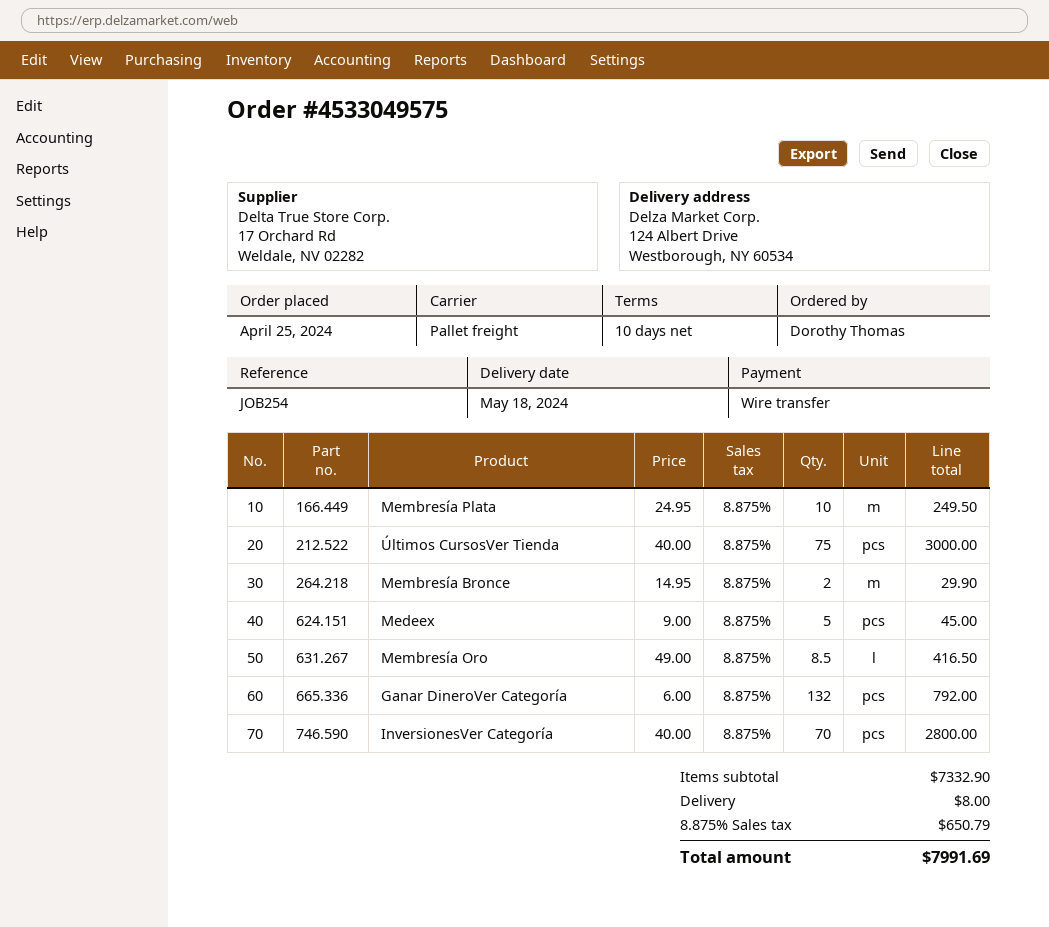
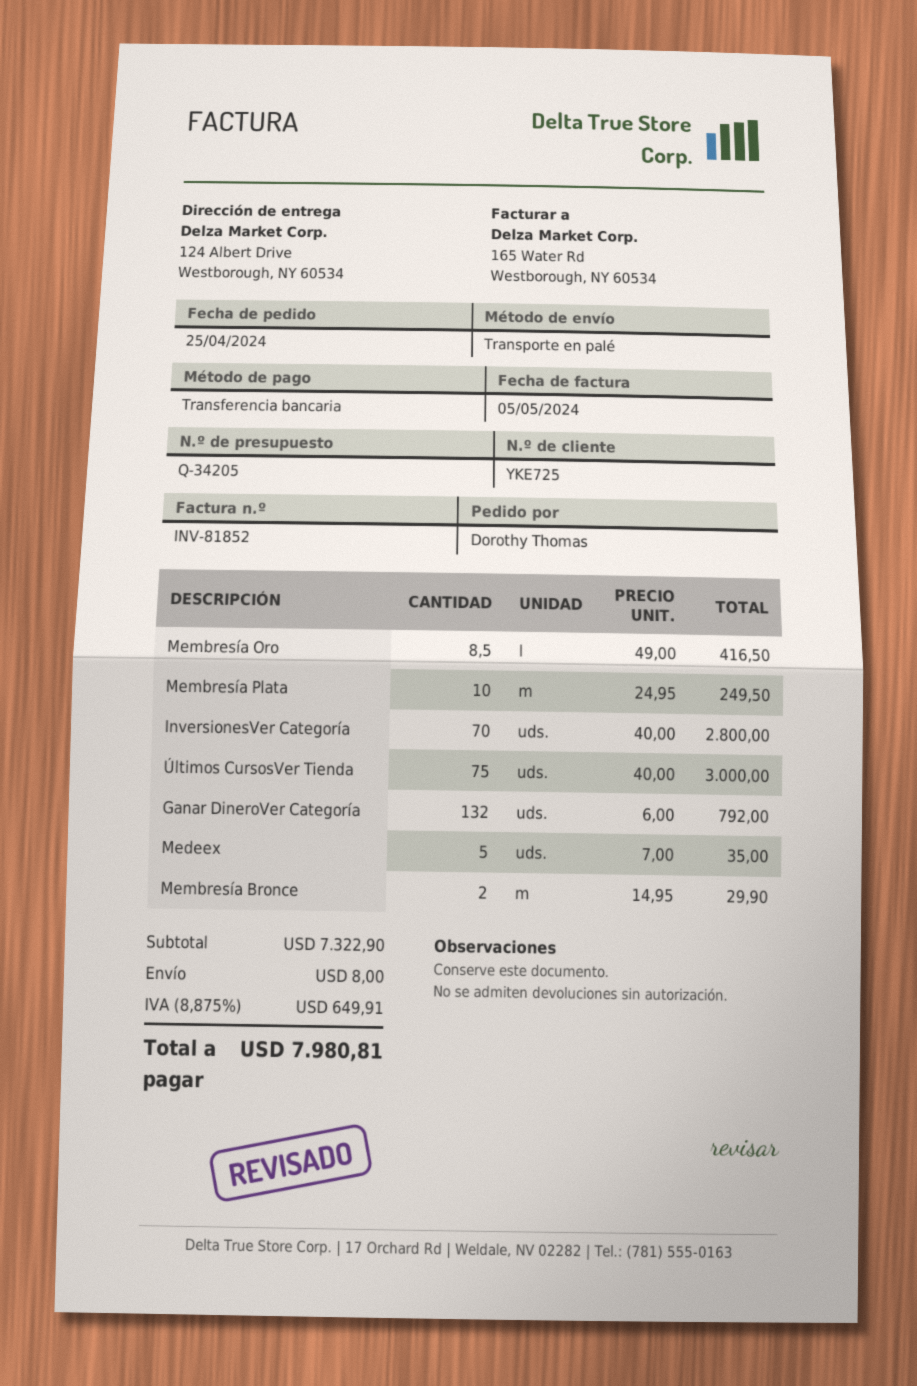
Medeex: 5 x 9.00 = 45.00 -> 5 x 7.00 = 35.00
subtotal: 7332.90 -> 7322.90
tax: 8.875% = 650.79 -> 8.875% = 649.91
total: 7991.69 -> 7980.81

